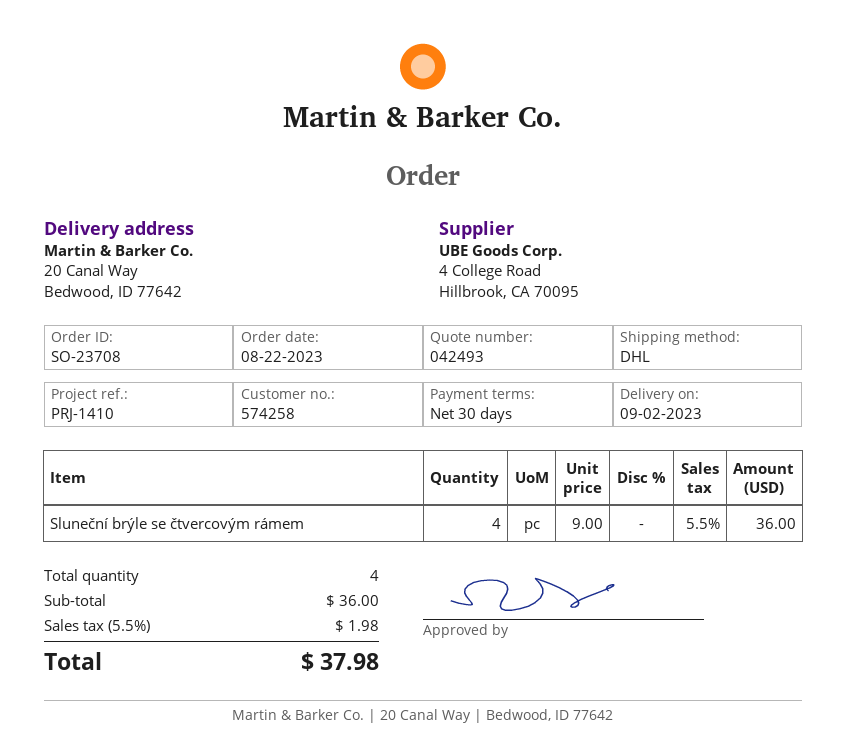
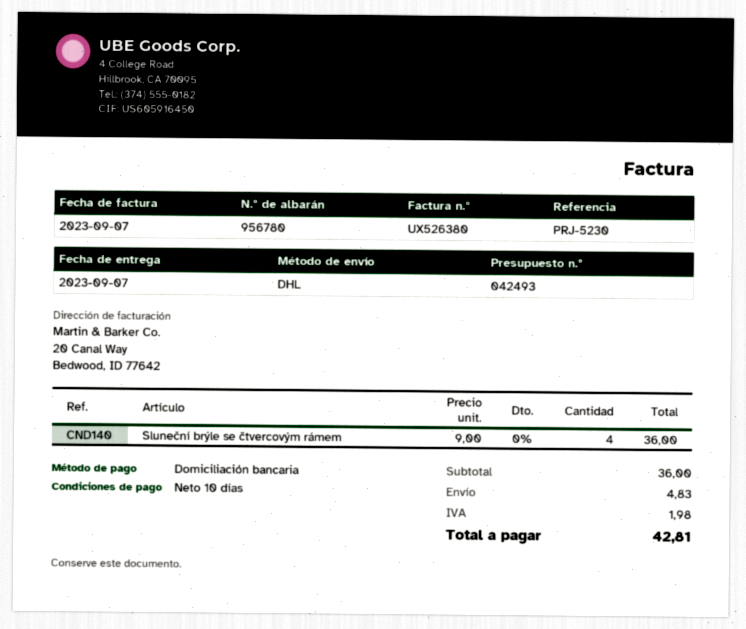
delivery date: 2023-09-02 -> 2023-09-07
payment terms: 30 days -> 10 days
reference: PRJ-1410 -> PRJ-5230
shipping: none -> 4.83
total: 37.98 -> 42.81

